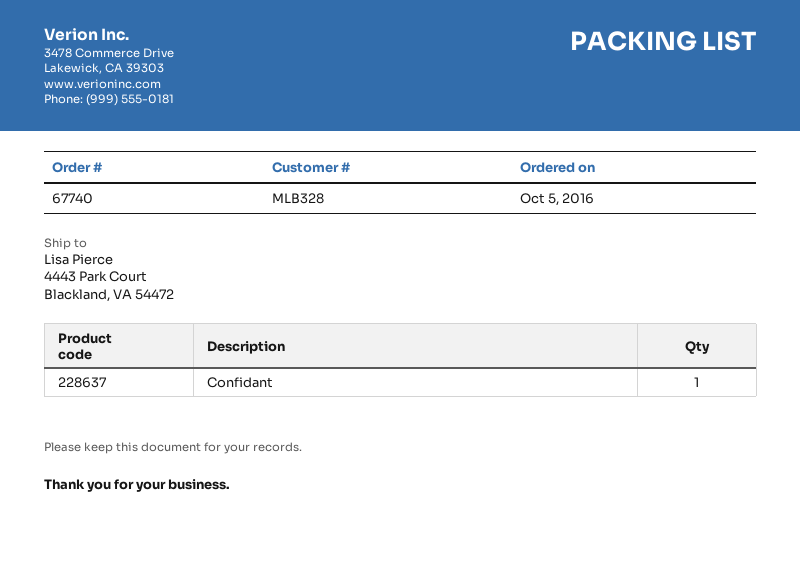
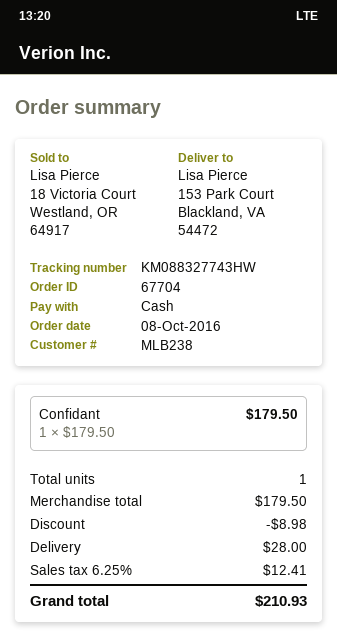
order number: 67740 -> 67704
order date: 2016-10-05 -> 2016-10-08
customer number: MLB328 -> MLB238
ship to: 4443 Park Court, Blackland, VA 54472 -> 153 Park Court, Blackland, VA 54472

